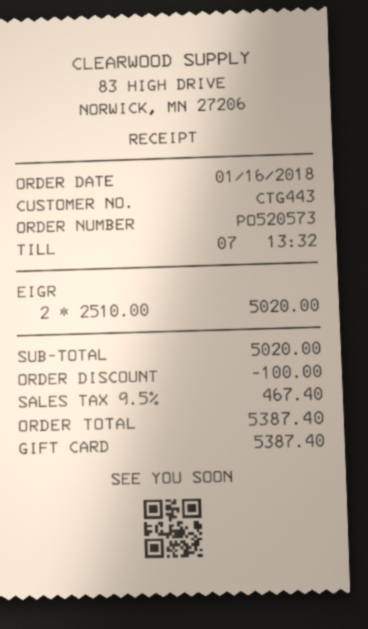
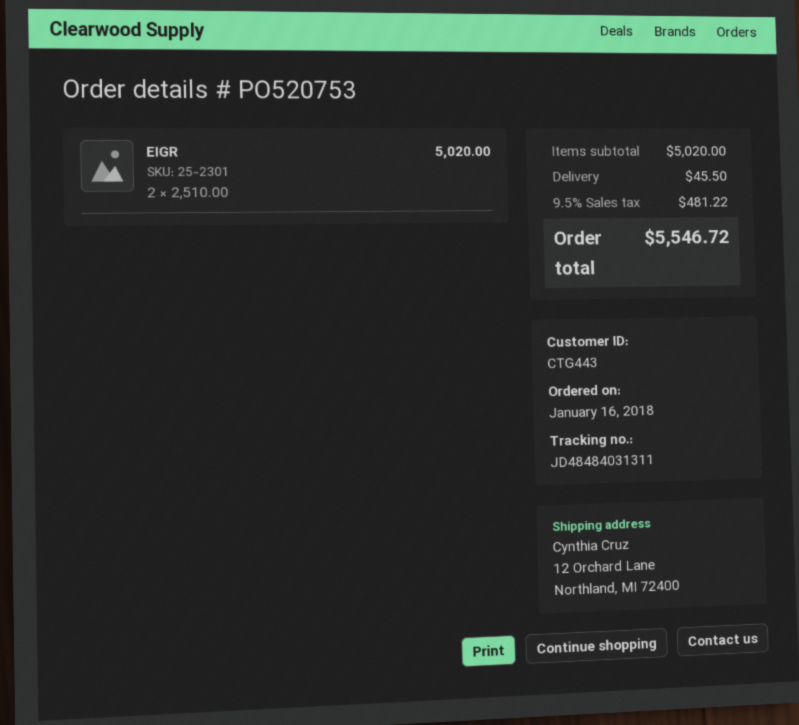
order number: PO520573 -> PO520753
discount: 100.00 -> none
shipping: none -> 45.50
tax: 9.5% = 467.40 -> 9.5% = 481.22
total: 5387.40 -> 5546.72

